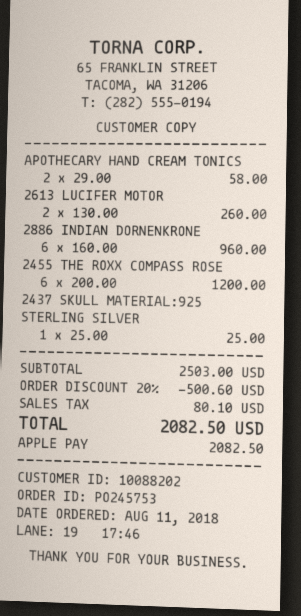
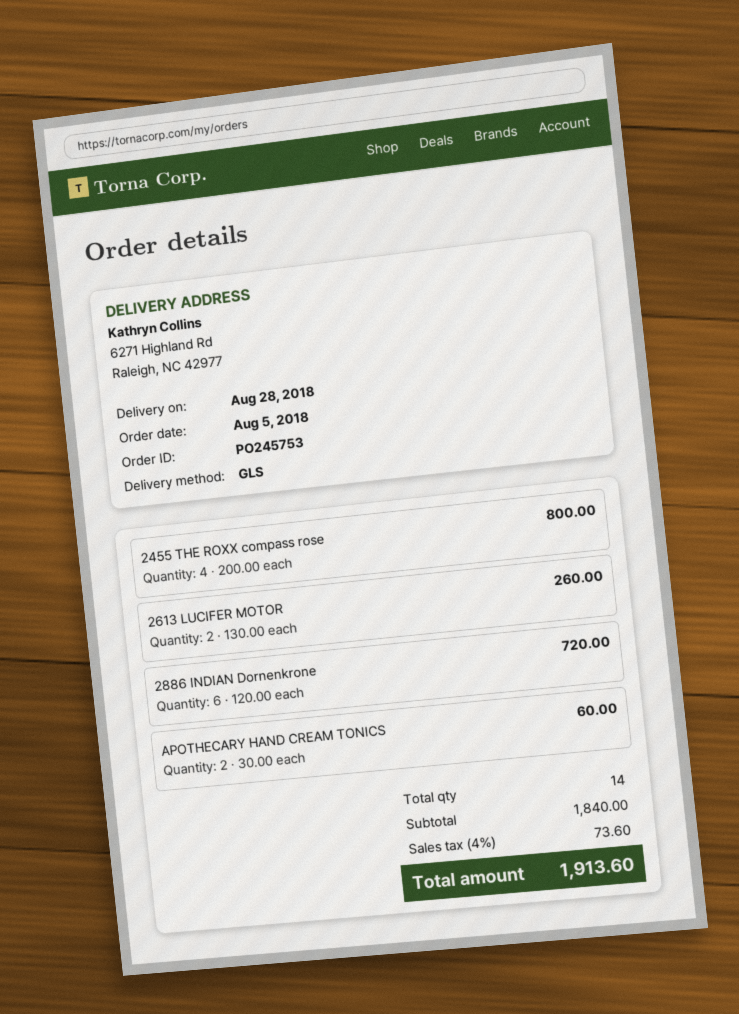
order date: 2018-08-11 -> 2018-08-05
APOTHECARY HAND CREAM TONICS: 2 x 29.00 = 58.00 -> 2 x 30.00 = 60.00
2886 INDIAN DORNENKRONE: 6 x 160.00 = 960.00 -> 6 x 120.00 = 720.00
2455 THE ROXX COMPASS ROSE: 6 x 200.00 = 1200.00 -> 4 x 200.00 = 800.00
2437 SKULL MATERIAL:925 STERLING SILVER: 1 x 25.00 = 25.00 -> none
subtotal: 2503.00 -> 1840.00
discount: 20% = 500.60 -> none
tax: 80.10 -> 73.60
total: 2082.50 -> 1913.60

